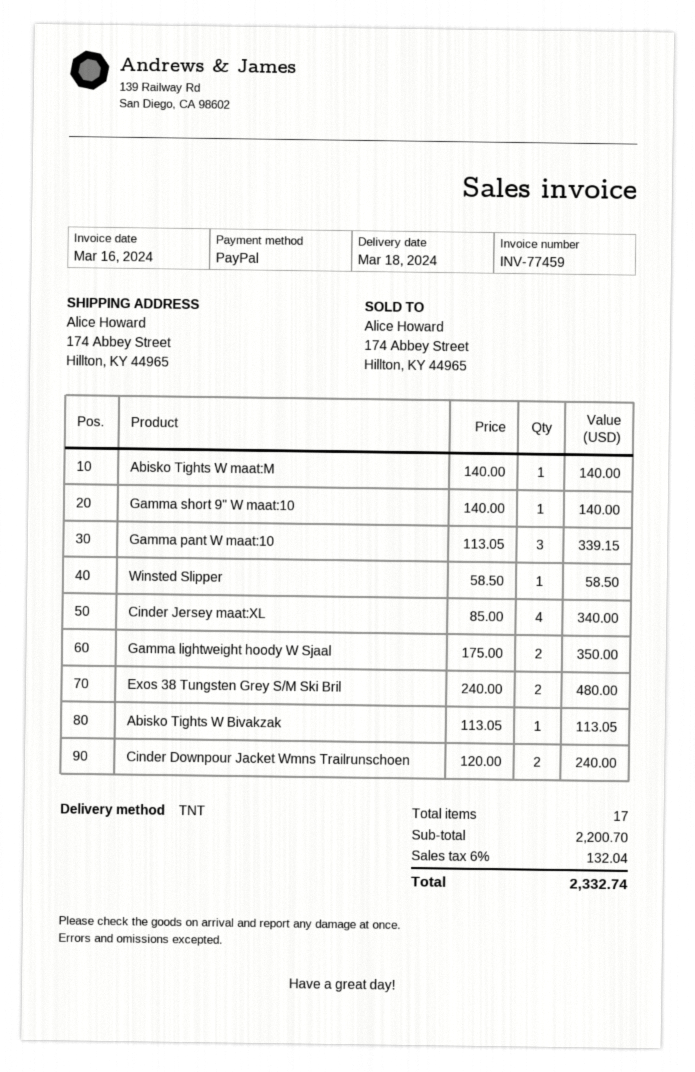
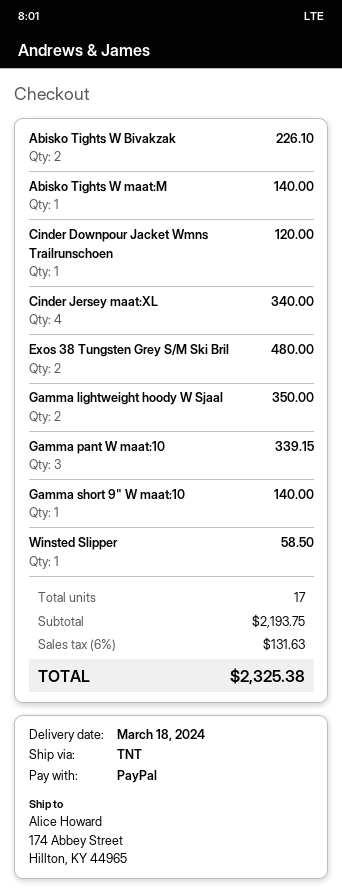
Abisko Tights W Bivakzak: 1 for 113.05 -> 2 for 226.10
Cinder Downpour Jacket Wmns Trailrunschoen: 2 for 240.00 -> 1 for 120.00
subtotal: 2200.70 -> 2193.75
tax: 6% = 132.04 -> 6% = 131.63
total: 2332.74 -> 2325.38

